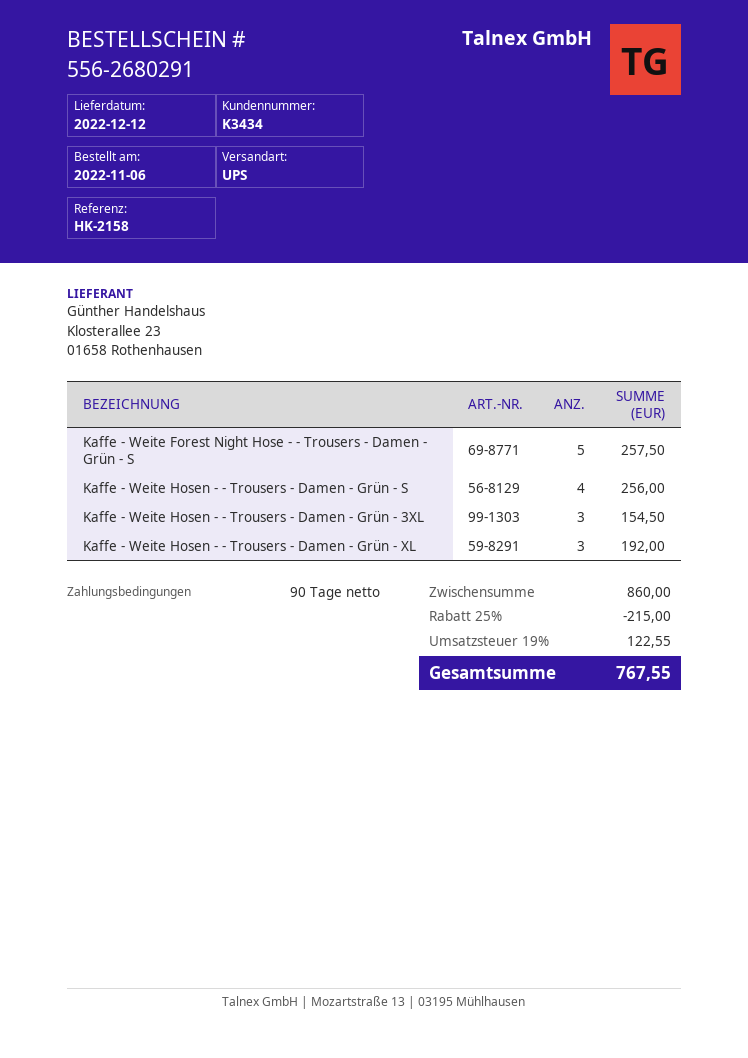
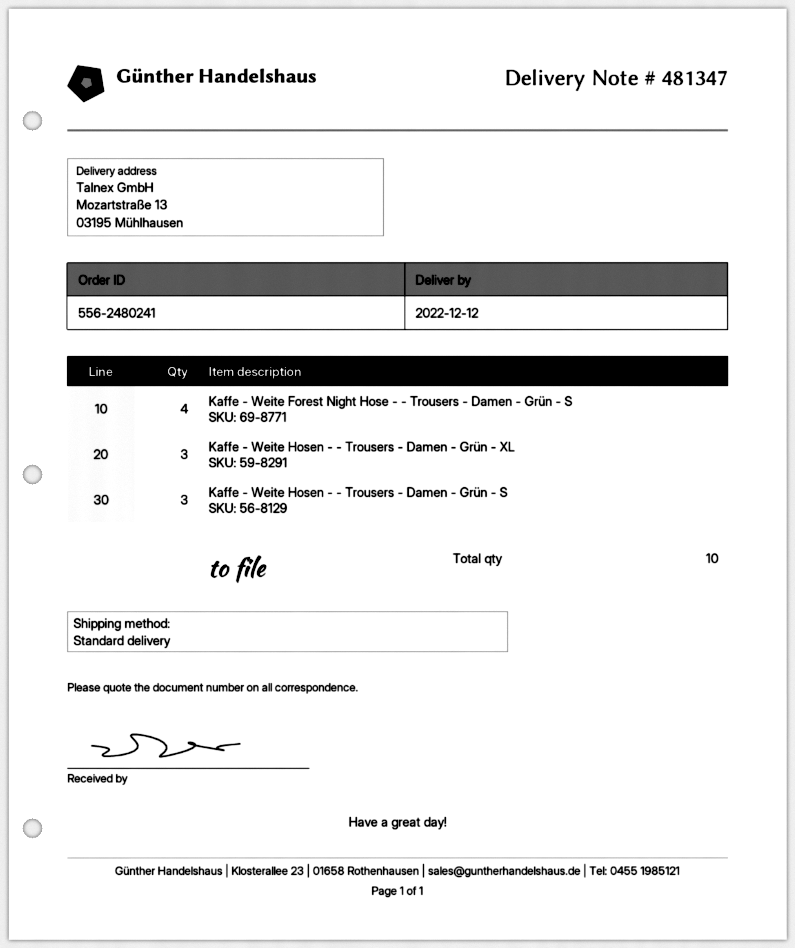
order number: 556-2680291 -> 556-2480241
shipping method: UPS -> standard
Kaffe - Weite Forest Night Hose - - Trousers - Damen - Grün - S: 5 -> 4
Kaffe - Weite Hosen - - Trousers - Damen - Grün - S: 4 -> 3
Kaffe - Weite Hosen - - Trousers - Damen - Grün - 3XL: 3 -> none

